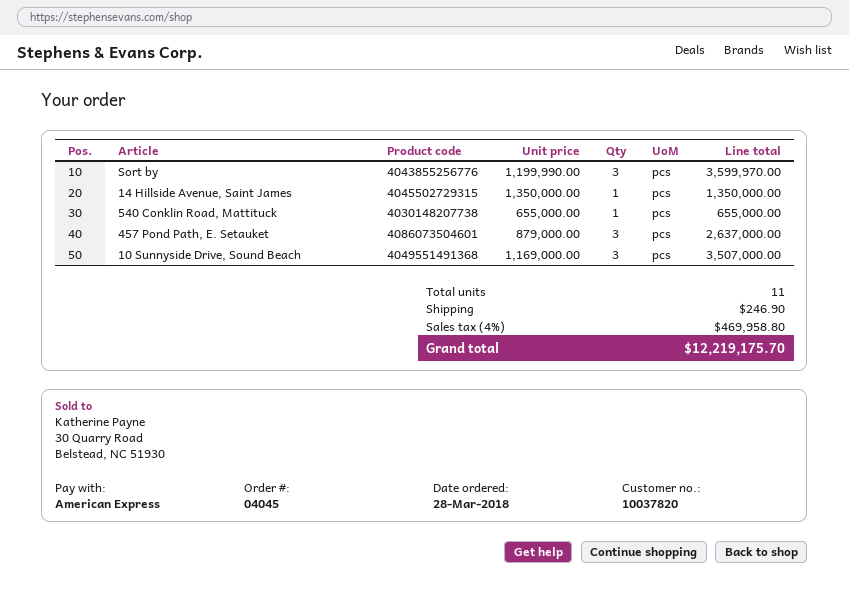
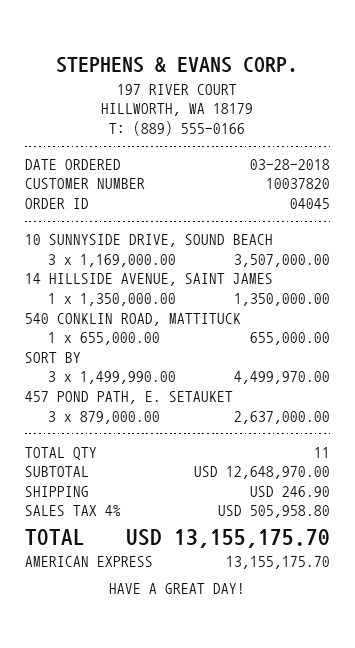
Sort by: 3 x 1199990.00 = 3599970.00 -> 3 x 1499990.00 = 4499970.00
tax: 4% = 469958.80 -> 4% = 505958.80
total: 12219175.70 -> 13155175.70

